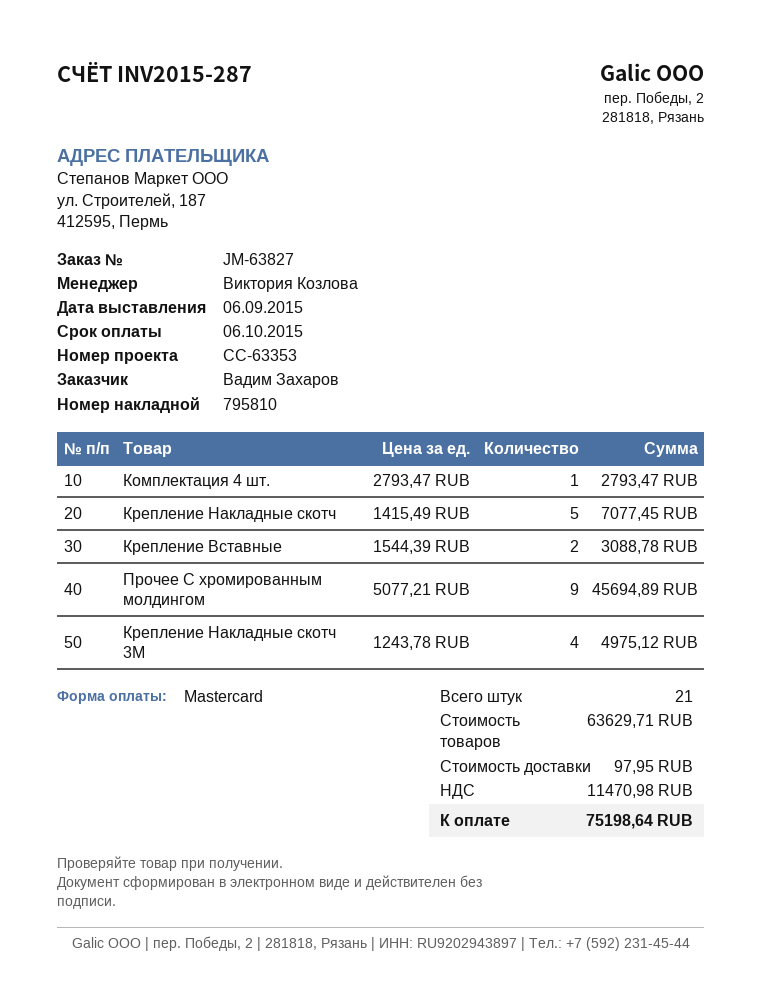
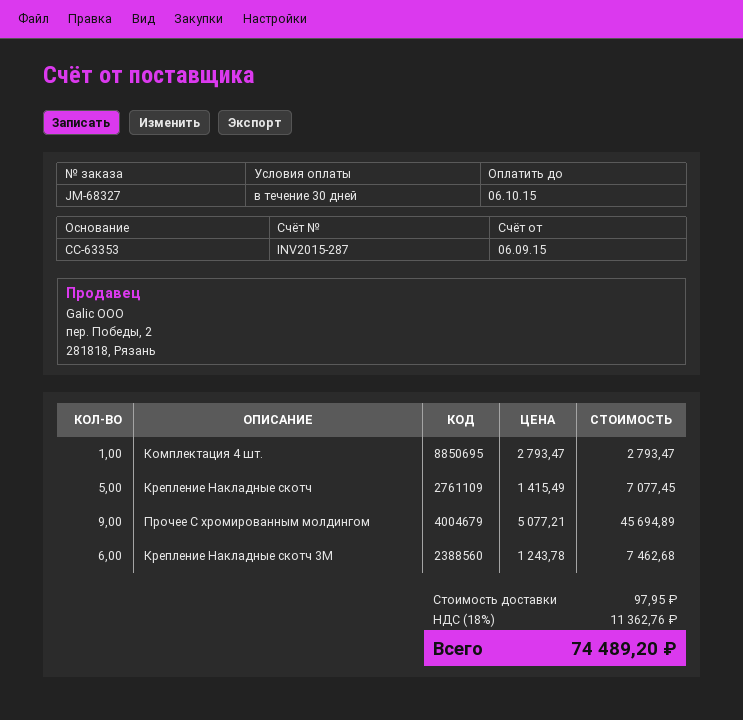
order number: JM-63827 -> JM-68327
Крепление Вставные: 2 x 1544.39 = 3088.78 -> none
Крепление Накладные скотч 3М: 4 x 1243.78 = 4975.12 -> 6 x 1243.78 = 7462.68
tax: 11470.98 -> 11362.76
total: 75198.64 -> 74489.20

